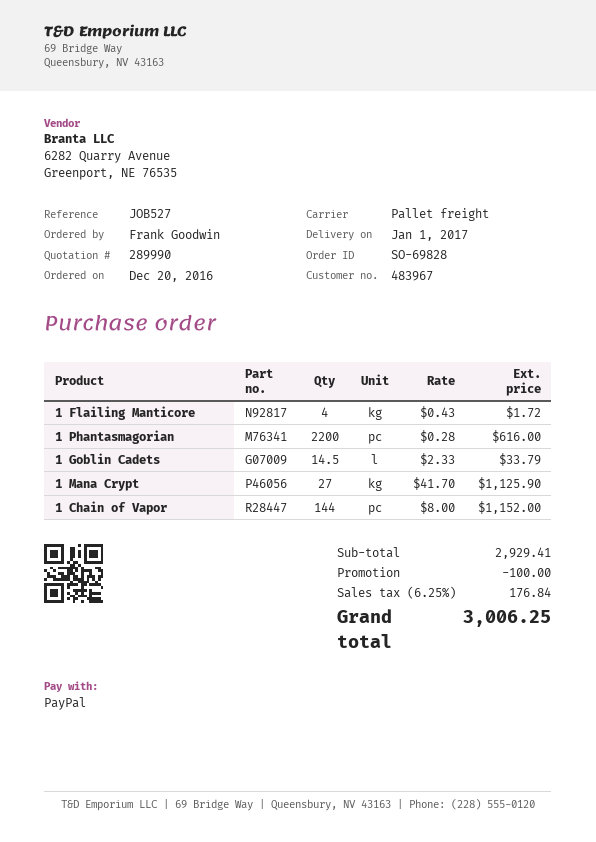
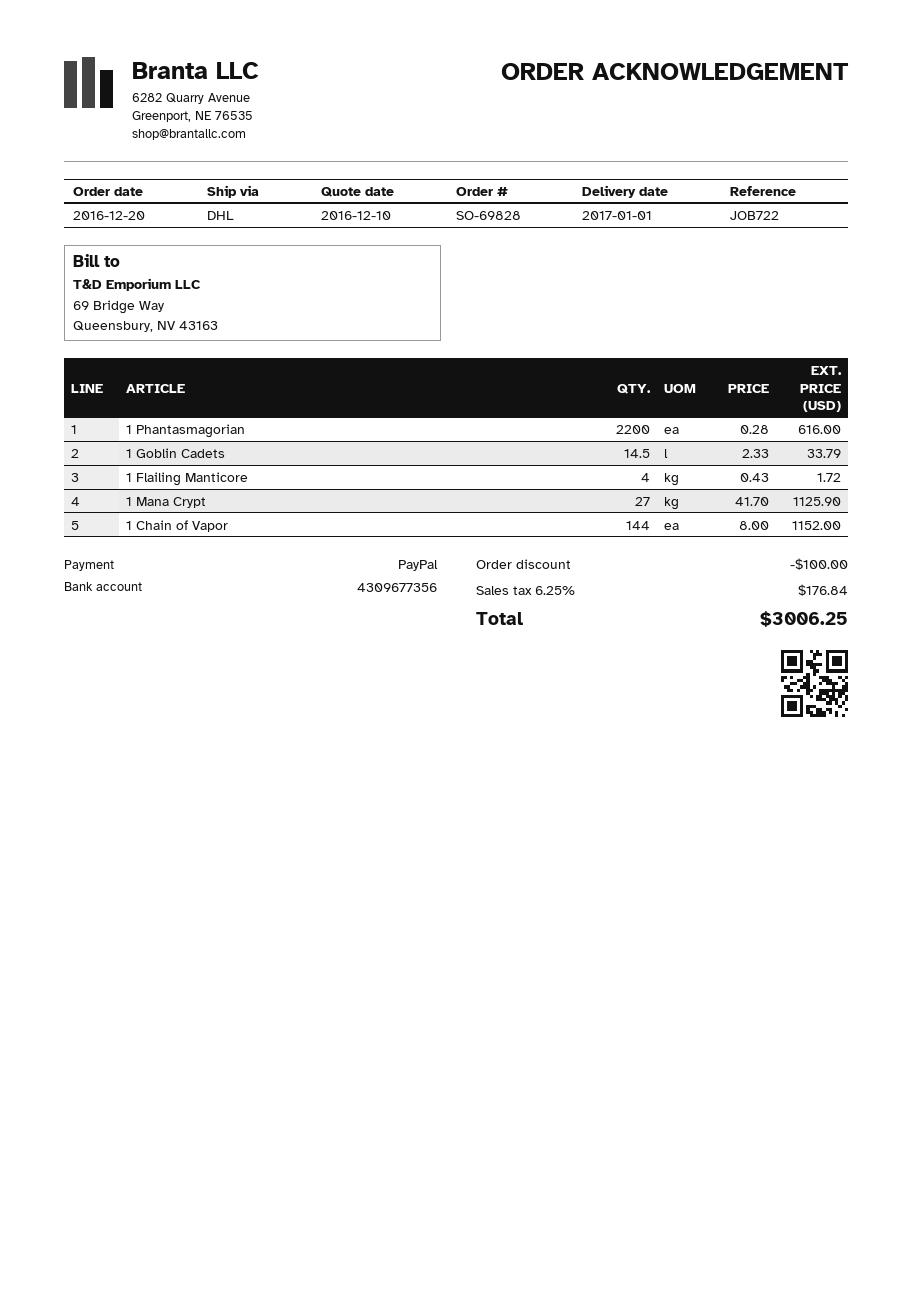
reference: JOB527 -> JOB722
shipping method: pallet freight -> DHL

